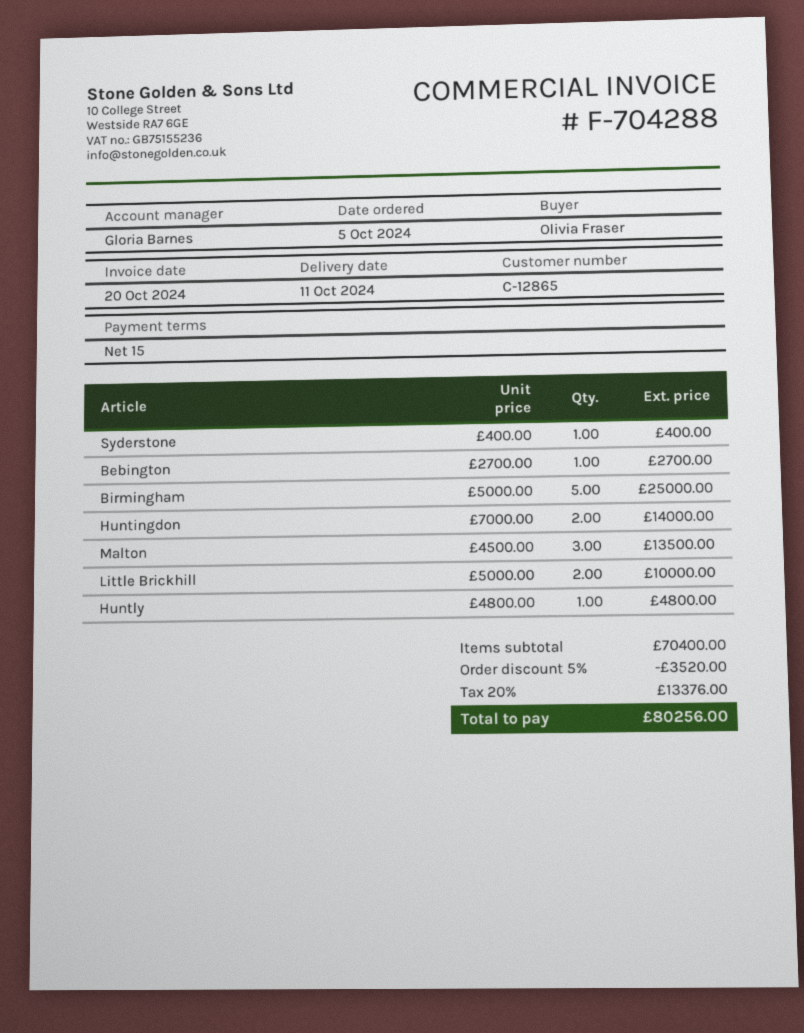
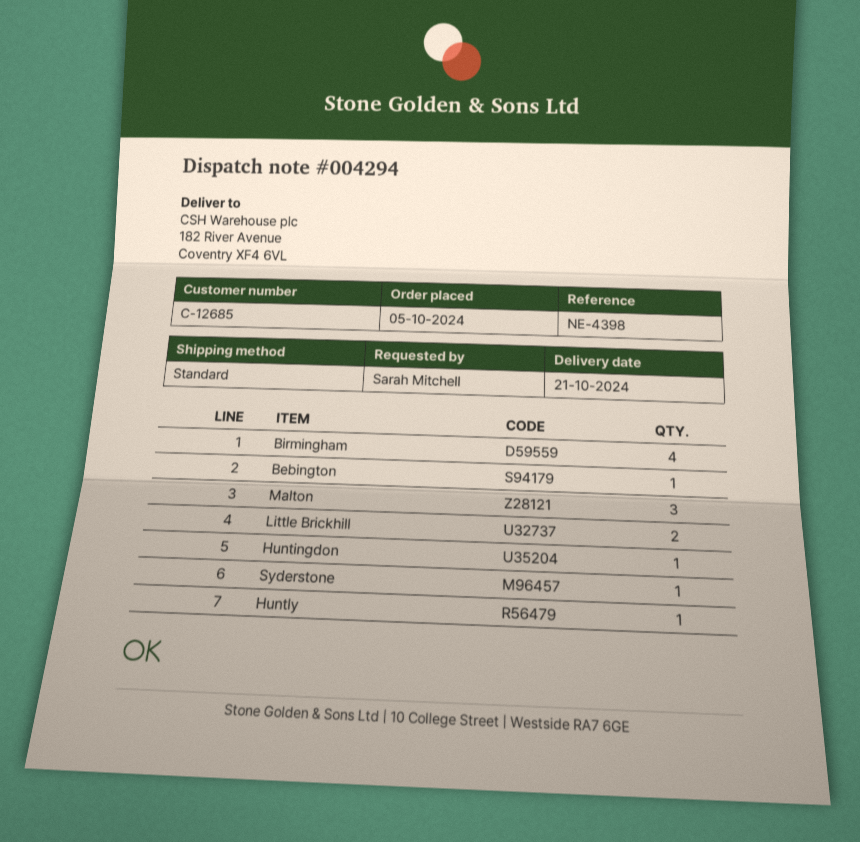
delivery date: 2024-10-11 -> 2024-10-21
customer number: C-12865 -> C-12685
ordered by: Olivia Fraser -> Sarah Mitchell
Birmingham: 5 -> 4
Huntingdon: 2 -> 1

